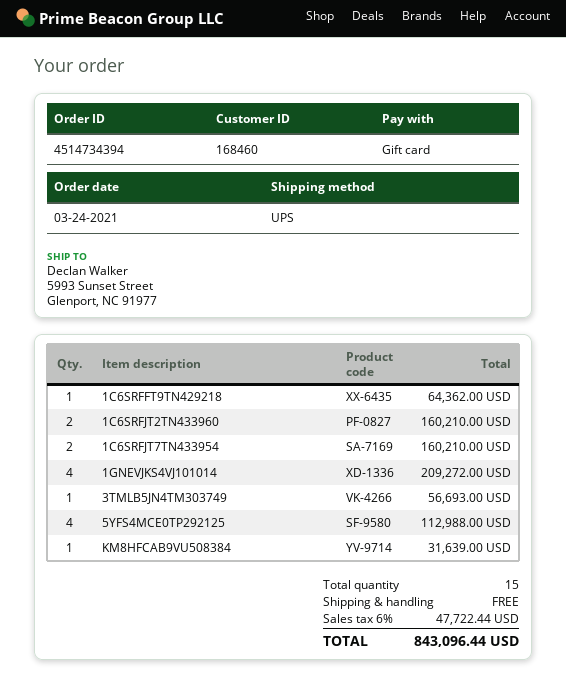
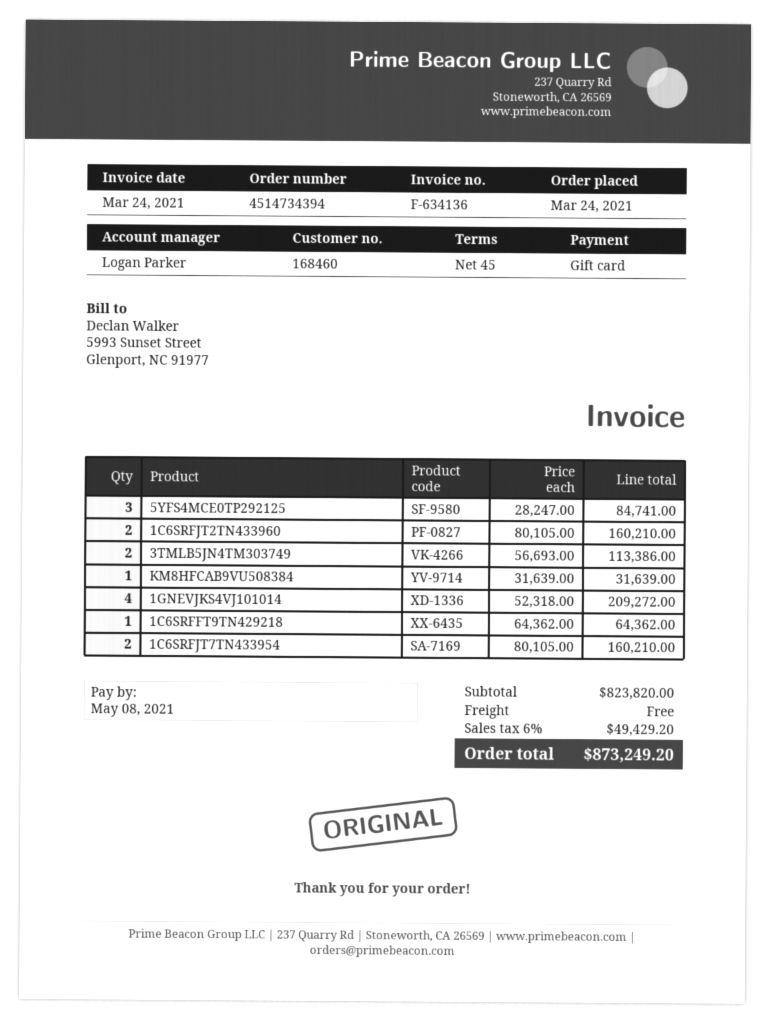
3TMLB5JN4TM303749: 1 for 56693.00 -> 2 for 113386.00
5YFS4MCE0TP292125: 4 for 112988.00 -> 3 for 84741.00
tax: 6% = 47722.44 -> 6% = 49429.20
total: 843096.44 -> 873249.20

